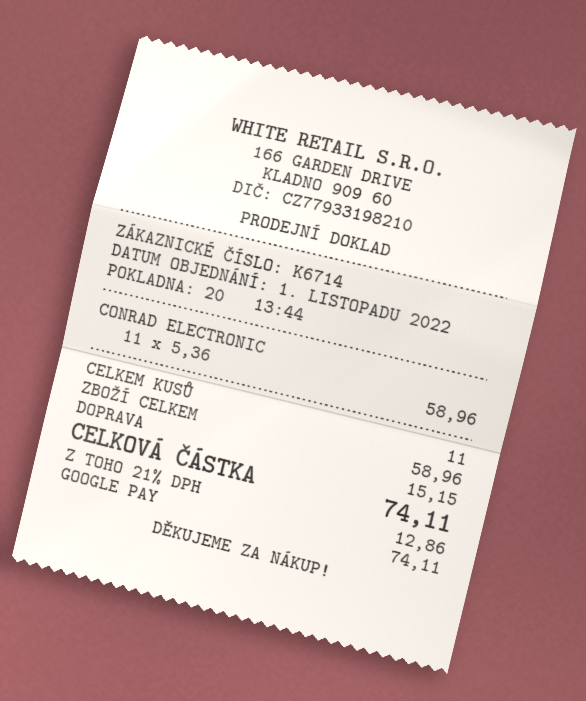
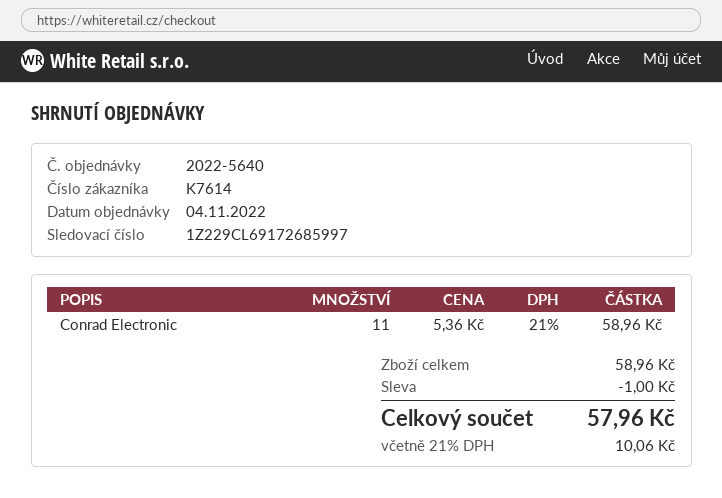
order date: 2022-11-01 -> 2022-11-04
customer number: K6714 -> K7614
discount: none -> 1.00
shipping: 15.15 -> none
tax: 21% = 12.86 -> 21% = 10.06
total: 74.11 -> 57.96

